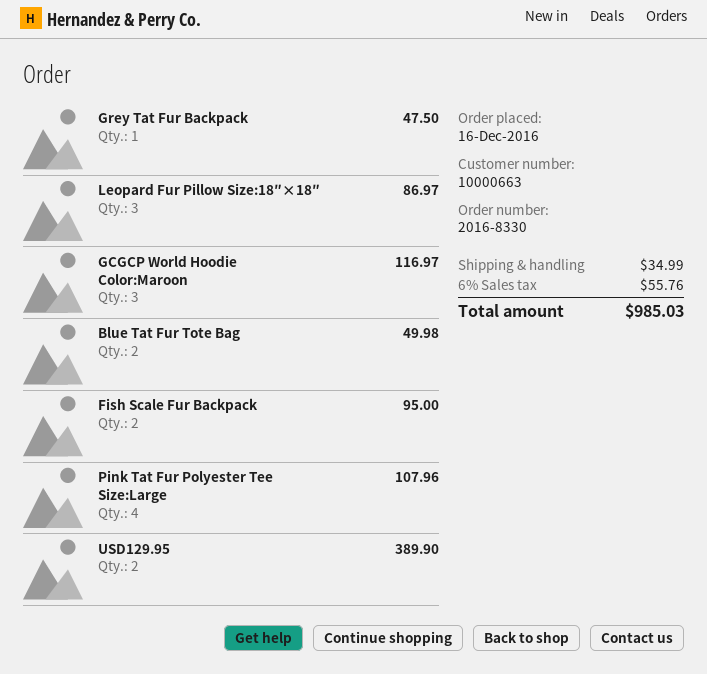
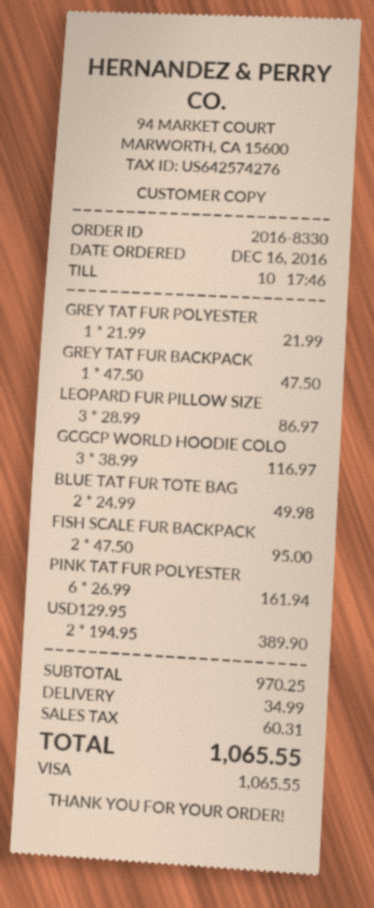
Pink Tat Fur Polyester Tee Size:Large: 4 for 107.96 -> 6 for 161.94
GREY TAT FUR POLYESTER: none -> 1 for 21.99
tax: 55.76 -> 60.31
total: 985.03 -> 1065.55

